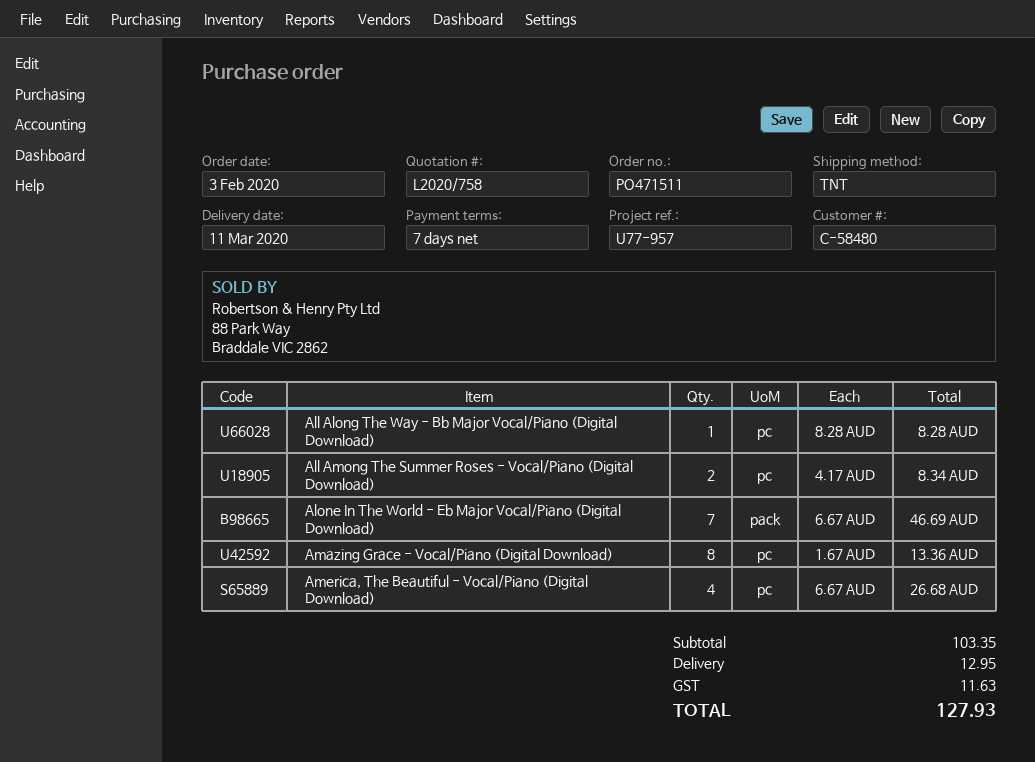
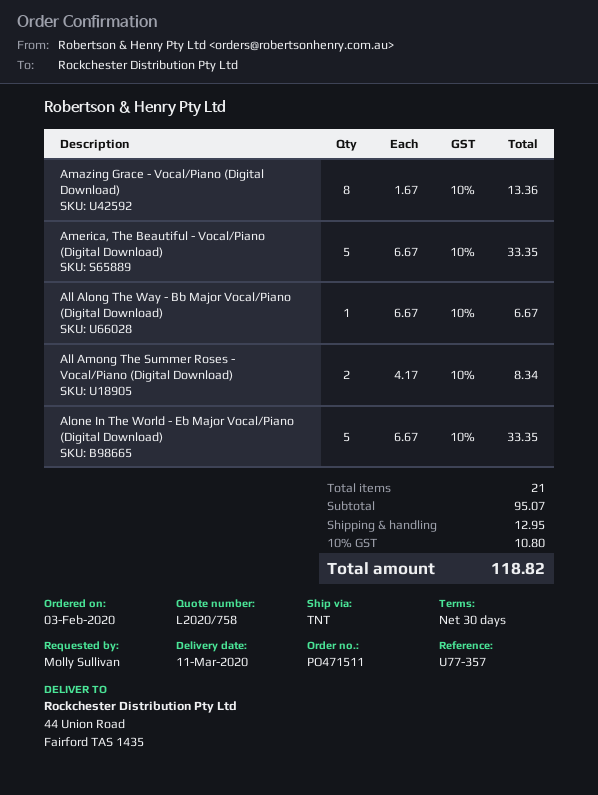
payment terms: 7 days -> 30 days
reference: U77-957 -> U77-357
All Along The Way - Bb Major Vocal/Piano (Digital Download): 1 x 8.28 = 8.28 -> 1 x 6.67 = 6.67
Alone In The World - Eb Major Vocal/Piano (Digital Download): 7 x 6.67 = 46.69 -> 5 x 6.67 = 33.35
America, The Beautiful - Vocal/Piano (Digital Download): 4 x 6.67 = 26.68 -> 5 x 6.67 = 33.35
subtotal: 103.35 -> 95.07
tax: 11.63 -> 10.80
total: 127.93 -> 118.82

